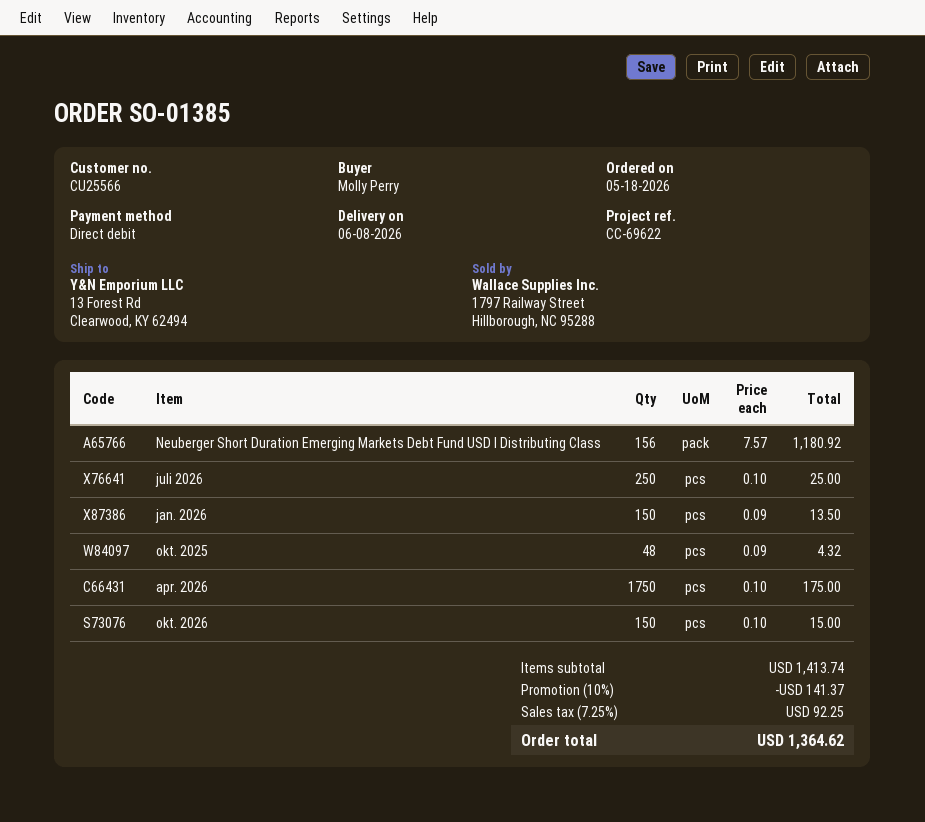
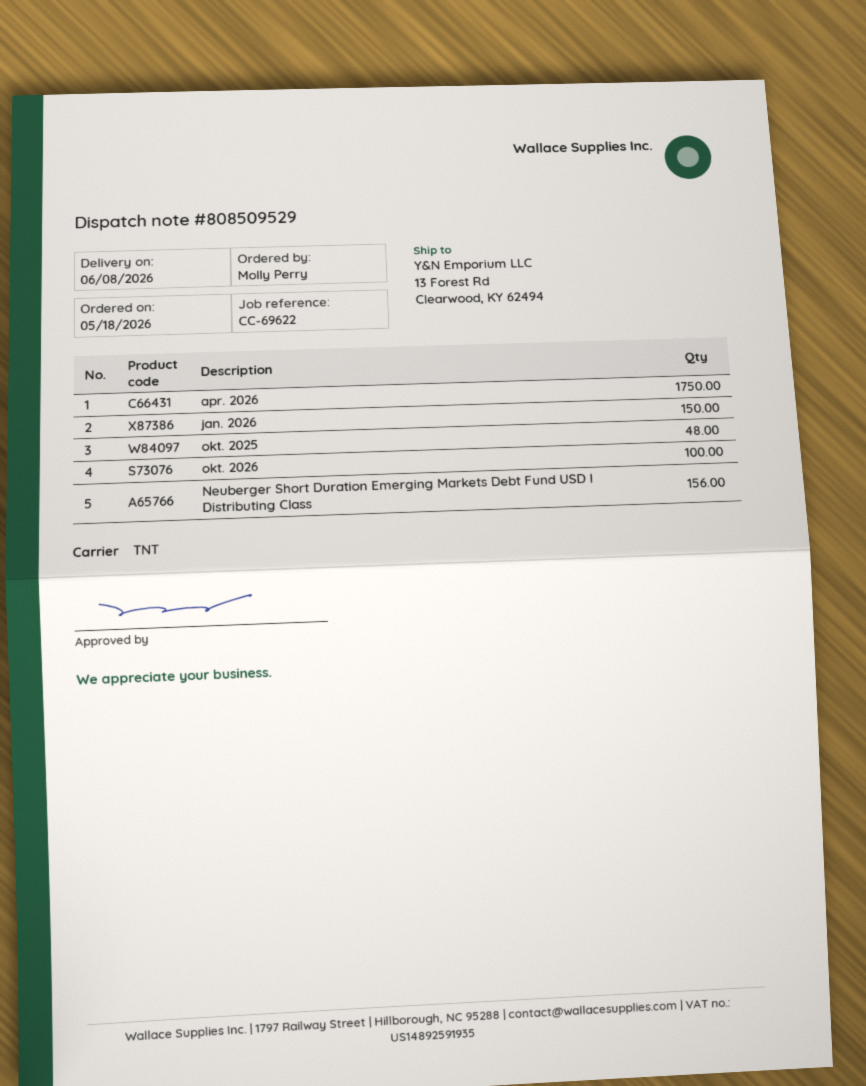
juli 2026: 250 -> none
okt. 2026: 150 -> 100

